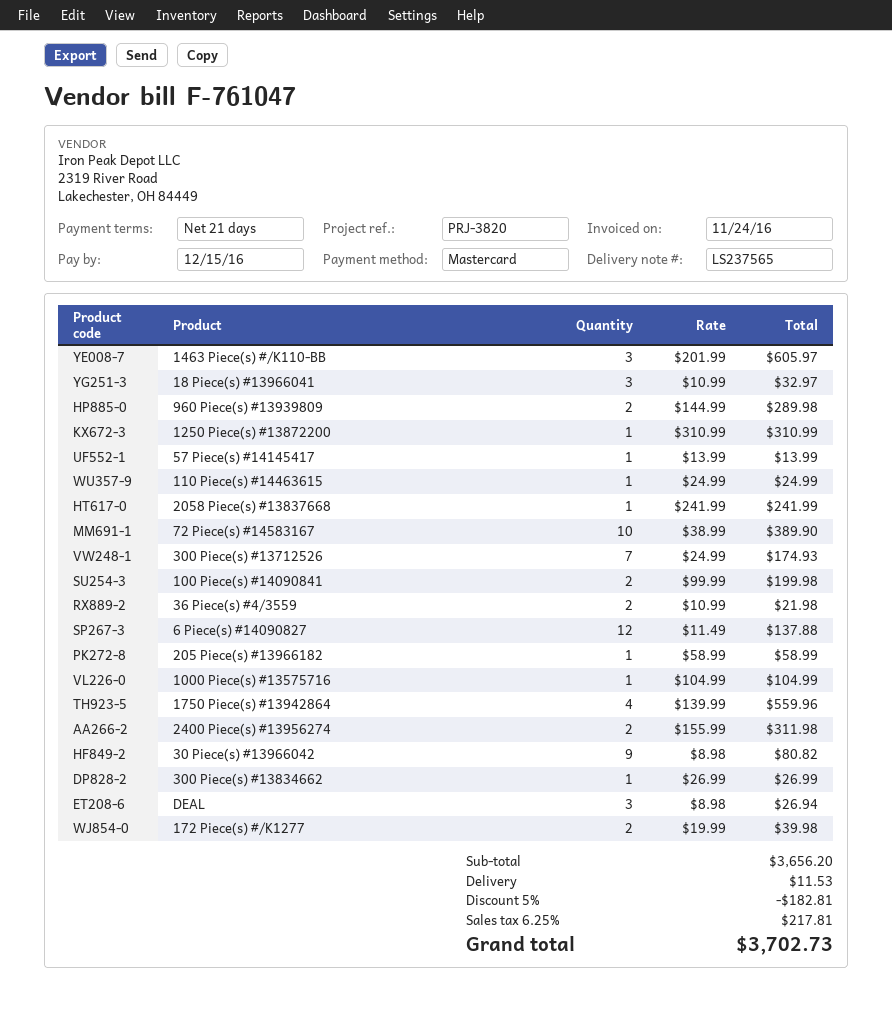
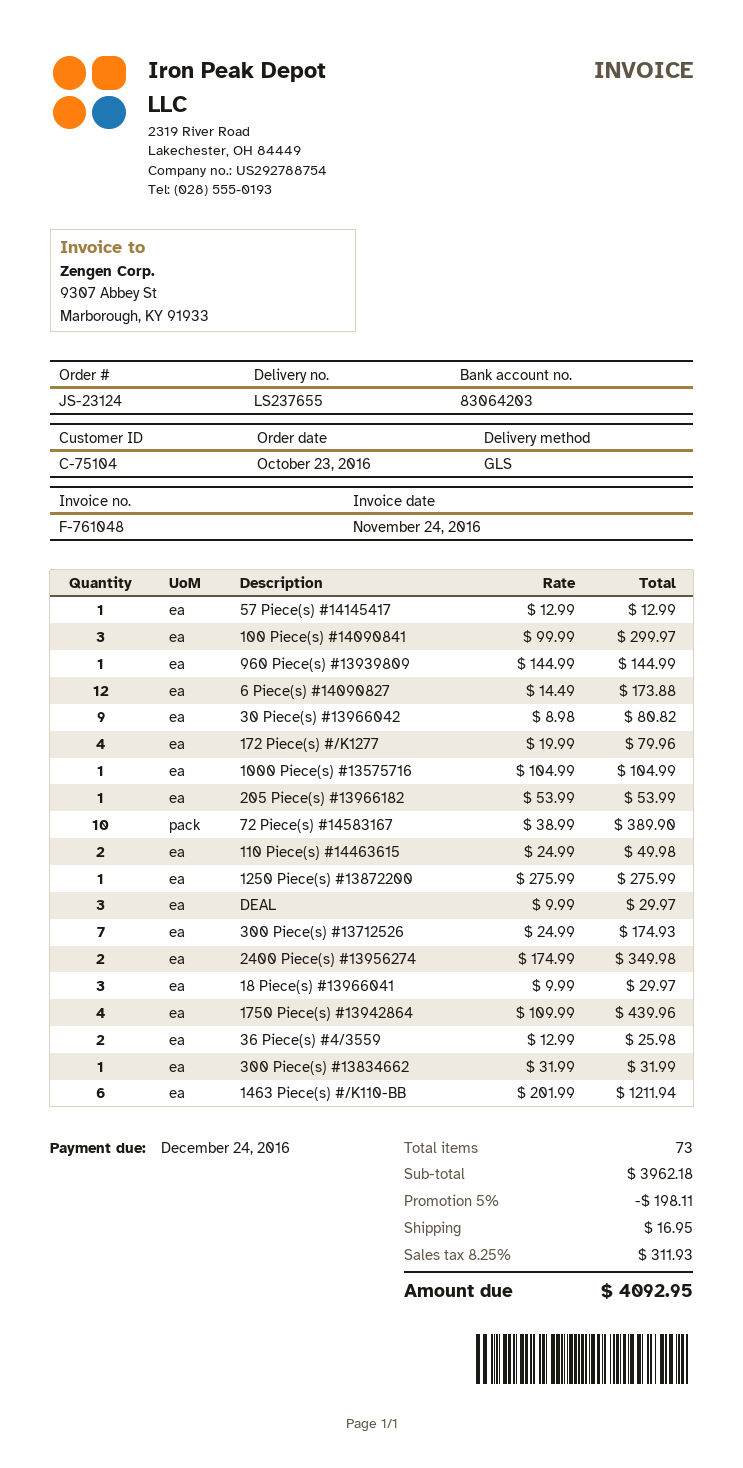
delivery note number: LS237565 -> LS237655
invoice number: F-761047 -> F-761048
due date: 2016-12-15 -> 2016-12-24
1463 Piece(s) #/K110-BB: 3 x 201.99 = 605.97 -> 6 x 201.99 = 1211.94
18 Piece(s) #13966041: 3 x 10.99 = 32.97 -> 3 x 9.99 = 29.97
960 Piece(s) #13939809: 2 x 144.99 = 289.98 -> 1 x 144.99 = 144.99
1250 Piece(s) #13872200: 1 x 310.99 = 310.99 -> 1 x 275.99 = 275.99
57 Piece(s) #14145417: 1 x 13.99 = 13.99 -> 1 x 12.99 = 12.99
110 Piece(s) #14463615: 1 x 24.99 = 24.99 -> 2 x 24.99 = 49.98
2058 Piece(s) #13837668: 1 x 241.99 = 241.99 -> none
100 Piece(s) #14090841: 2 x 99.99 = 199.98 -> 3 x 99.99 = 299.97
36 Piece(s) #4/3559: 2 x 10.99 = 21.98 -> 2 x 12.99 = 25.98
6 Piece(s) #14090827: 12 x 11.49 = 137.88 -> 12 x 14.49 = 173.88
205 Piece(s) #13966182: 1 x 58.99 = 58.99 -> 1 x 53.99 = 53.99
1750 Piece(s) #13942864: 4 x 139.99 = 559.96 -> 4 x 109.99 = 439.96
2400 Piece(s) #13956274: 2 x 155.99 = 311.98 -> 2 x 174.99 = 349.98
300 Piece(s) #13834662: 1 x 26.99 = 26.99 -> 1 x 31.99 = 31.99
DEAL: 3 x 8.98 = 26.94 -> 3 x 9.99 = 29.97
172 Piece(s) #/K1277: 2 x 19.99 = 39.98 -> 4 x 19.99 = 79.96
subtotal: 3656.20 -> 3962.18
discount: 5% = 182.81 -> 5% = 198.11
shipping: 11.53 -> 16.95
tax: 6.25% = 217.81 -> 8.25% = 311.93
total: 3702.73 -> 4092.95

